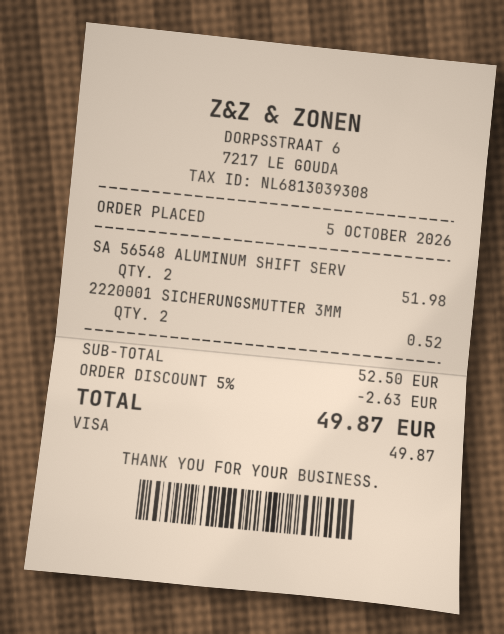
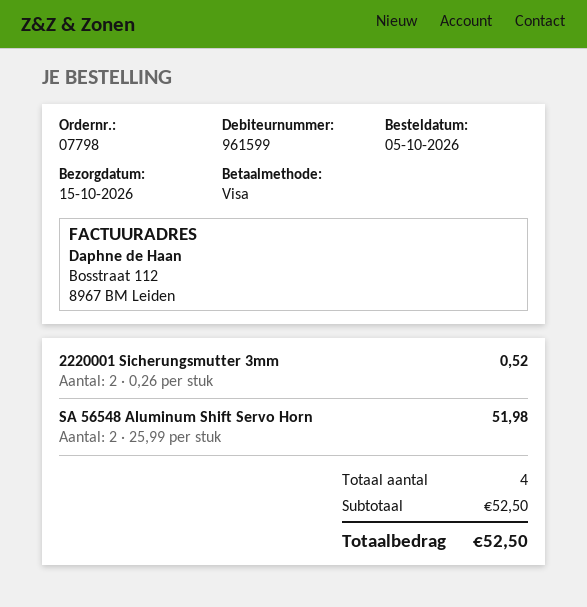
discount: 5% = 2.63 -> none
total: 49.87 -> 52.50

